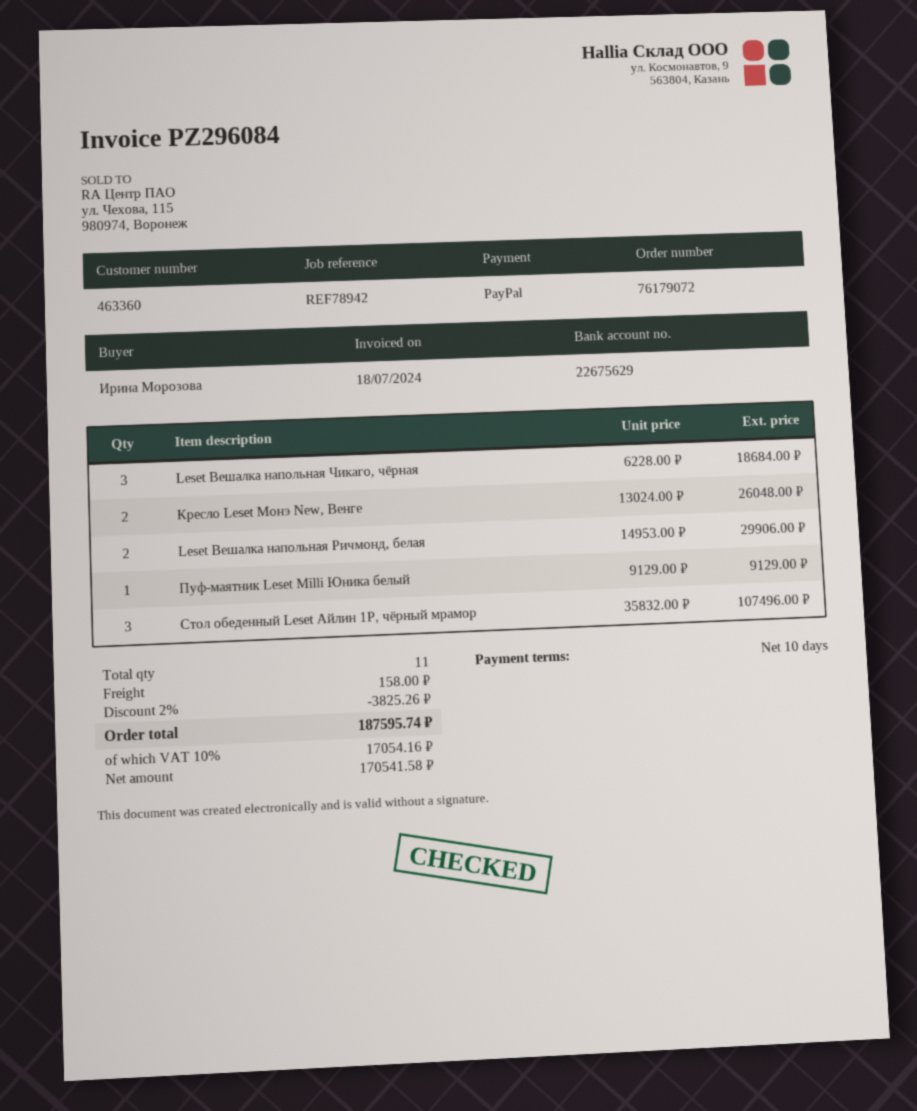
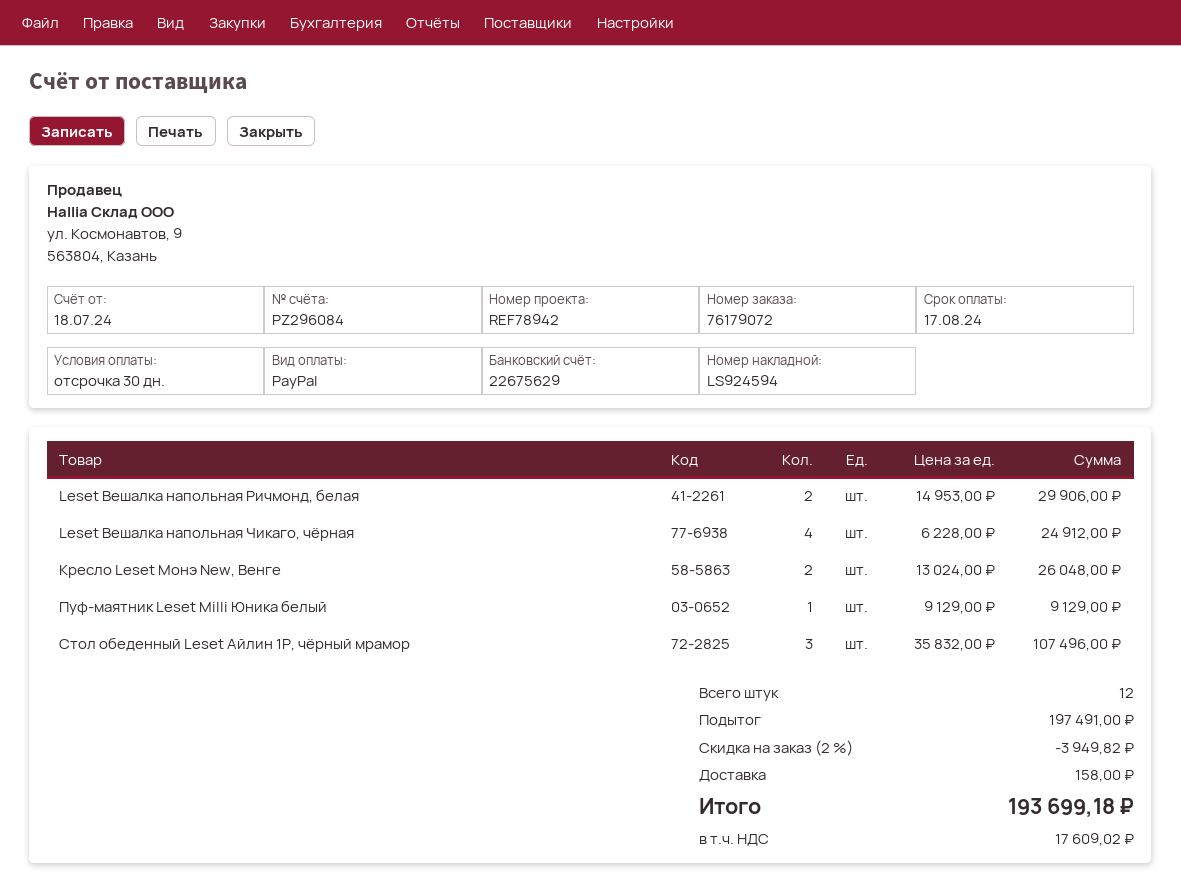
payment terms: 10 days -> 30 days
Leset Вешалка напольная Чикаго, чёрная: 3 x 6228.00 = 18684.00 -> 4 x 6228.00 = 24912.00
total quantity: 11 -> 12
discount: 2% = 3825.26 -> 2% = 3949.82
tax: 17054.16 -> 17609.02
total: 187595.74 -> 193699.18

